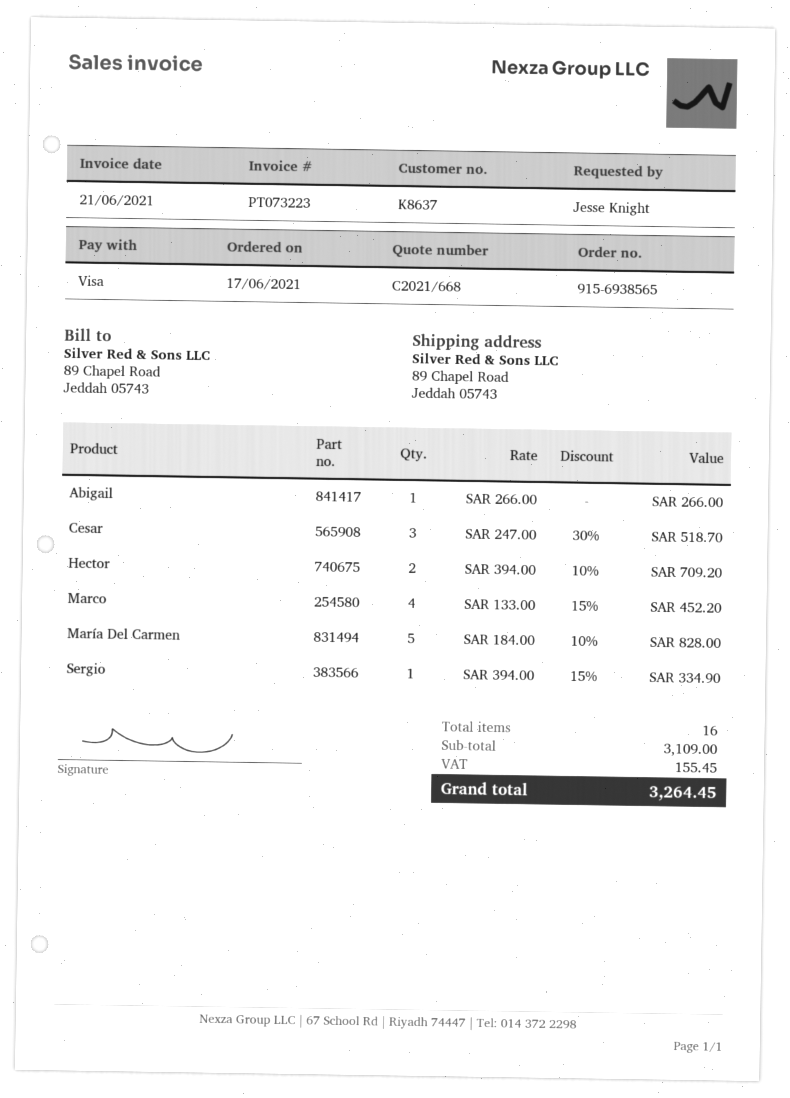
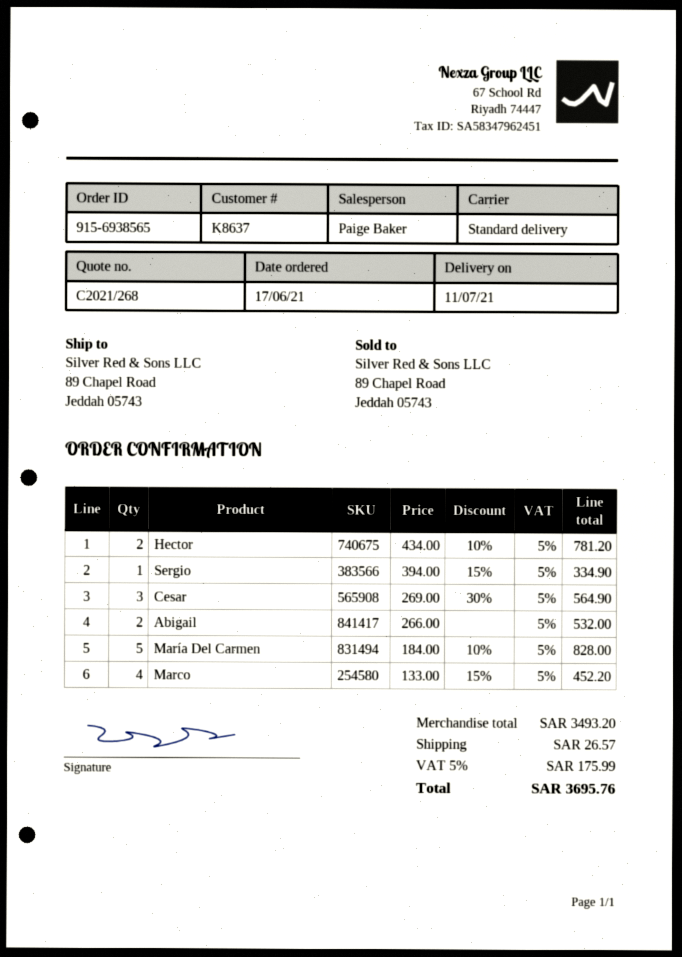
quote number: C2021/668 -> C2021/268
Abigail: 1 x 266.00 = 266.00 -> 2 x 266.00 = 532.00
Cesar: 3 x 247.00 - 30% = 518.70 -> 3 x 269.00 - 30% = 564.90
Hector: 2 x 394.00 - 10% = 709.20 -> 2 x 434.00 - 10% = 781.20
subtotal: 3109.00 -> 3493.20
shipping: none -> 26.57
tax: 155.45 -> 175.99
total: 3264.45 -> 3695.76

